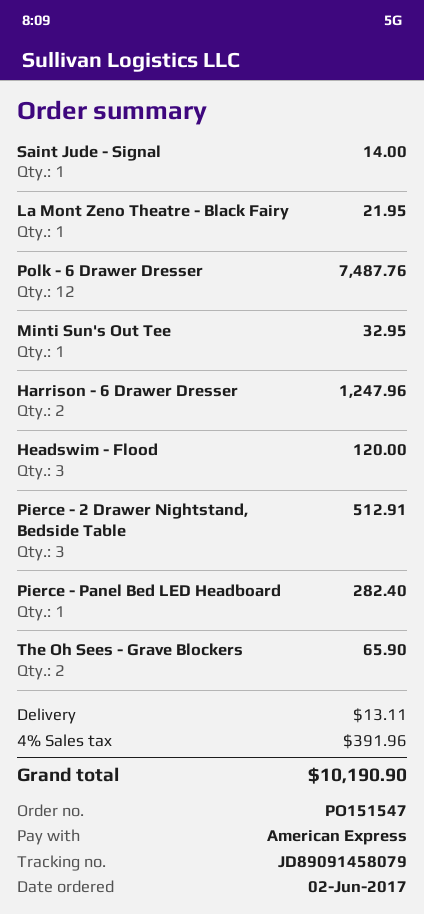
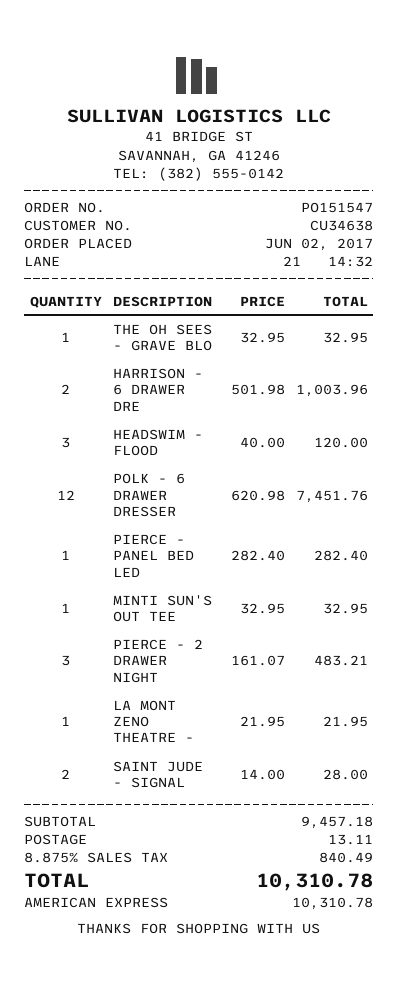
Saint Jude - Signal: 1 for 14.00 -> 2 for 28.00
Polk - 6 Drawer Dresser: 12 for 7487.76 -> 12 for 7451.76
Harrison - 6 Drawer Dresser: 2 for 1247.96 -> 2 for 1003.96
Pierce - 2 Drawer Nightstand, Bedside Table: 3 for 512.91 -> 3 for 483.21
The Oh Sees - Grave Blockers: 2 for 65.90 -> 1 for 32.95
tax: 4% = 391.96 -> 8.875% = 840.49
total: 10190.90 -> 10310.78

